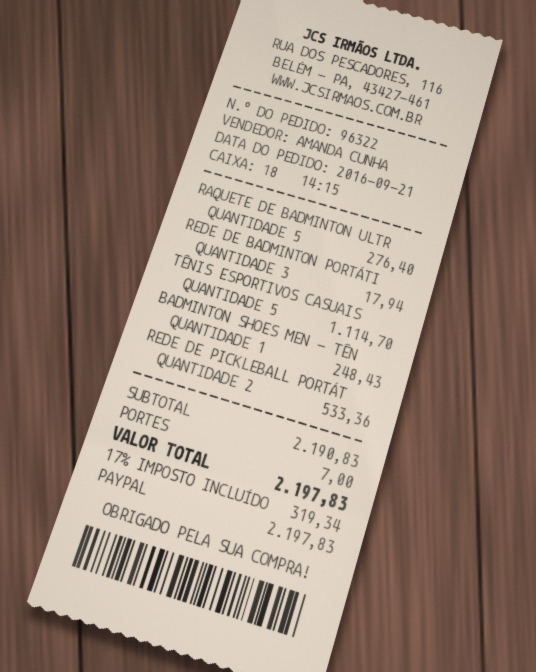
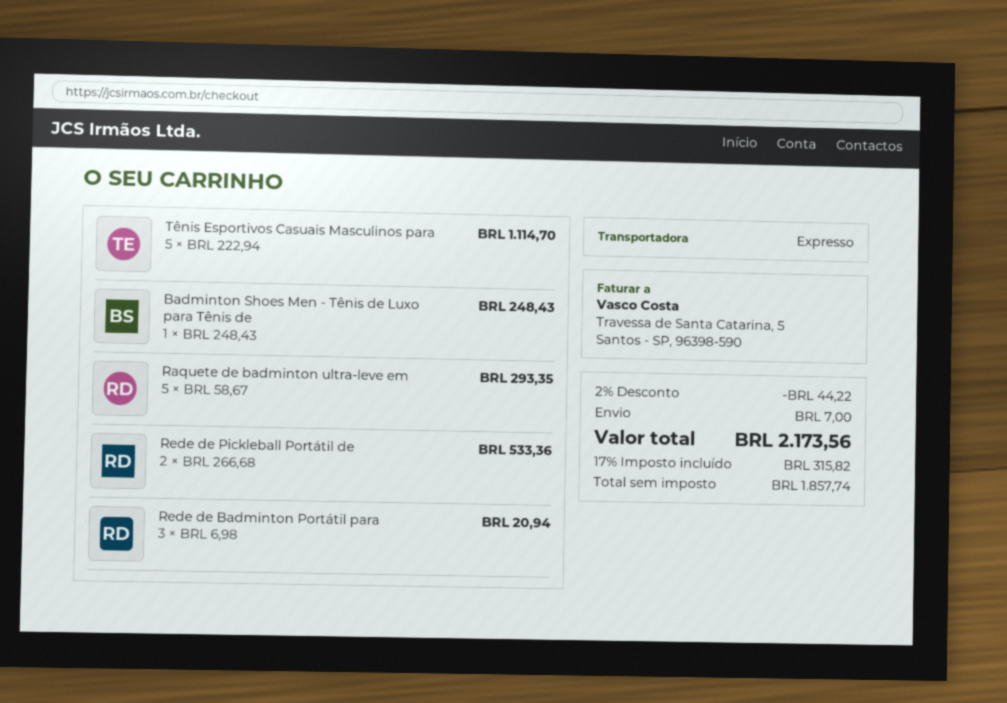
RAQUETE DE BADMINTON ULTR: 5 for 276.40 -> 5 for 293.35
REDE DE BADMINTON PORTÁTI: 3 for 17.94 -> 3 for 20.94
discount: none -> 2% = 44.22
tax: 17% = 319.34 -> 17% = 315.82
total: 2197.83 -> 2173.56

